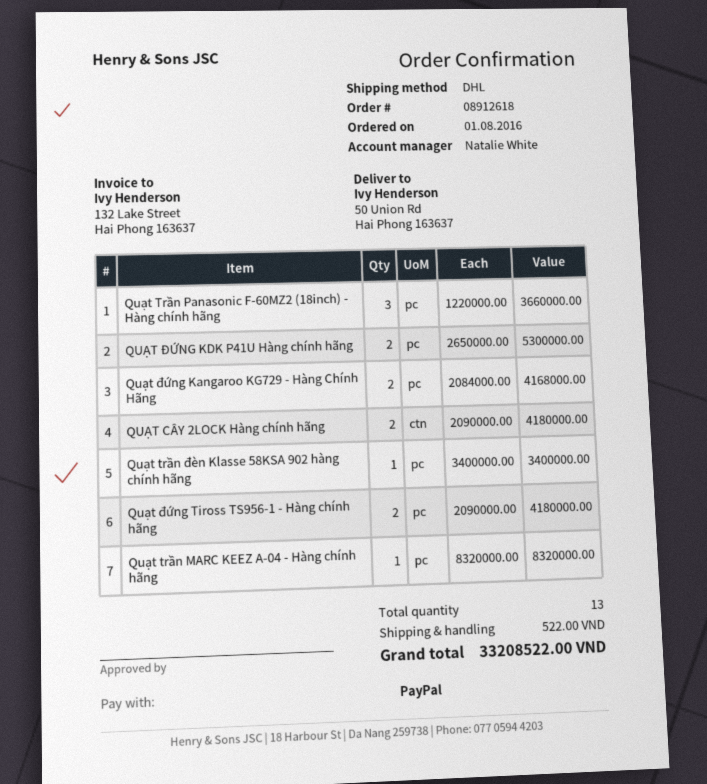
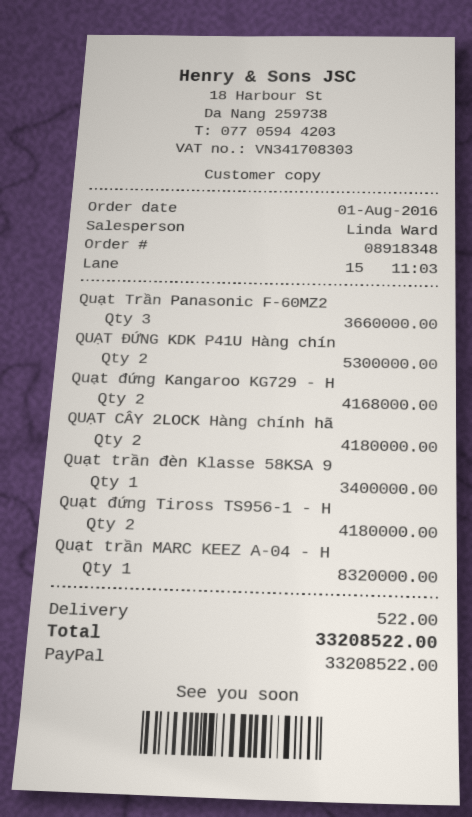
order number: 08912618 -> 08918348
sales rep: Natalie White -> Linda Ward

